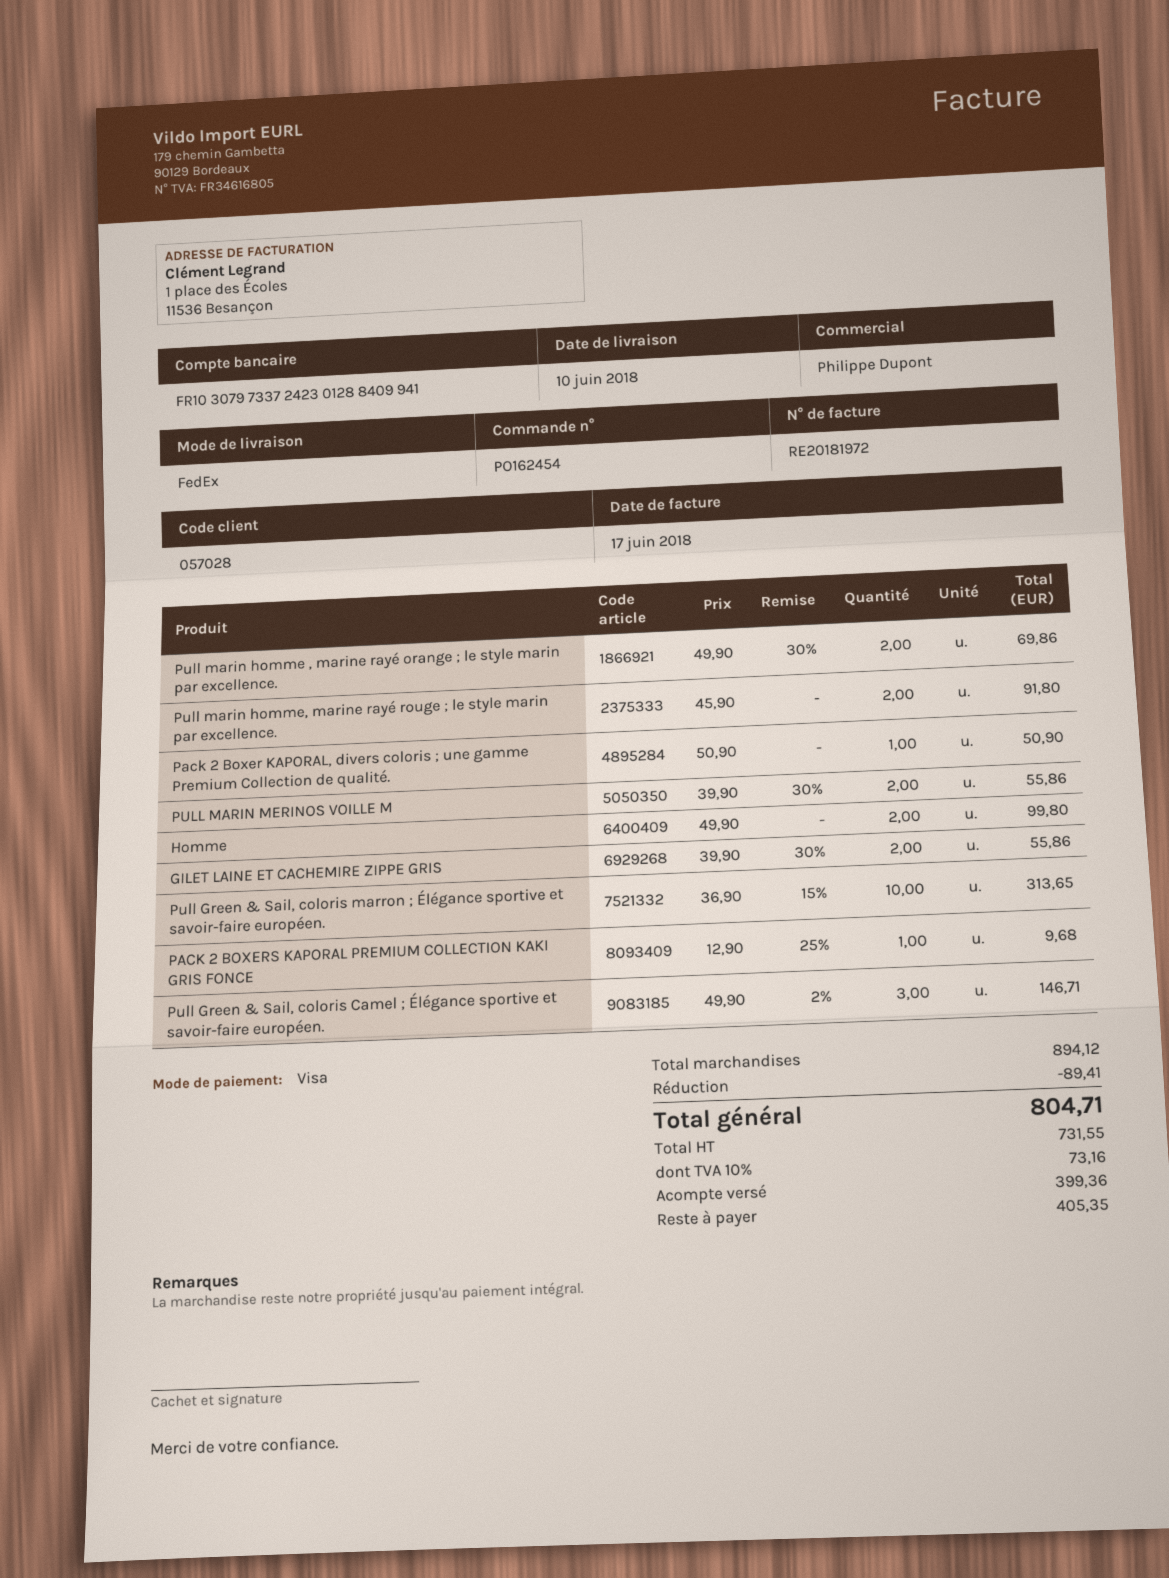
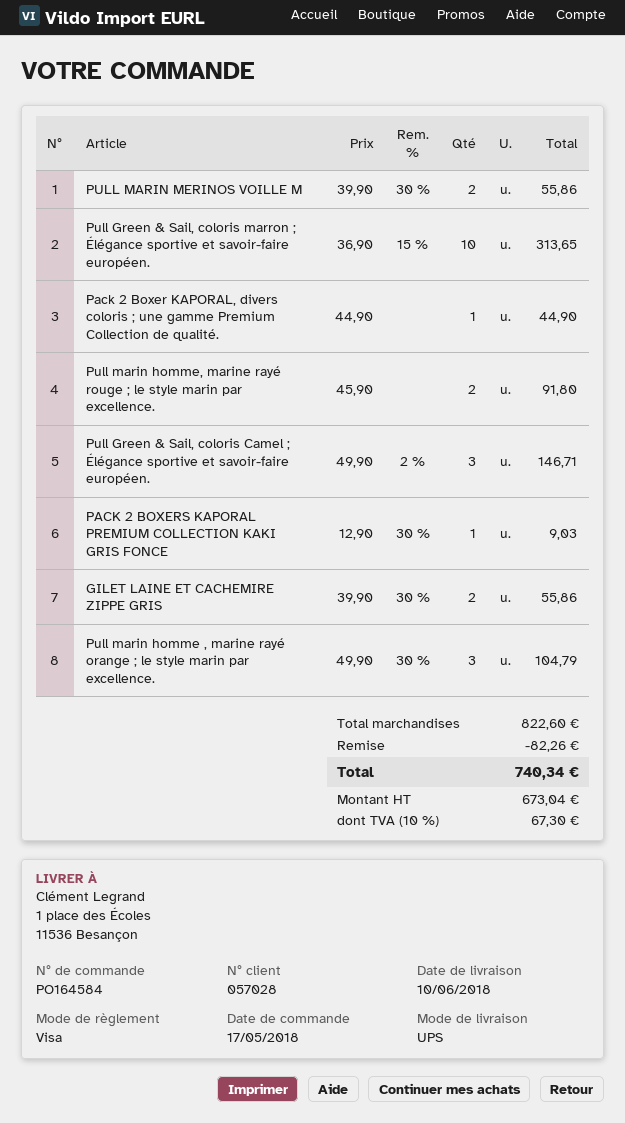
order number: PO162454 -> PO164584
shipping method: FedEx -> UPS
Pull marin homme , marine rayé orange ; le style marin par excellence.: 2 x 49.90 - 30% = 69.86 -> 3 x 49.90 - 30% = 104.79
Pack 2 Boxer KAPORAL, divers coloris ; une gamme Premium Collection de qualité.: 1 x 50.90 = 50.90 -> 1 x 44.90 = 44.90
Homme: 2 x 49.90 = 99.80 -> none
PACK 2 BOXERS KAPORAL PREMIUM COLLECTION KAKI GRIS FONCE: 1 x 12.90 - 25% = 9.68 -> 1 x 12.90 - 30% = 9.03
subtotal: 894.12 -> 822.60
discount: 89.41 -> 82.26
net: 731.55 -> 673.04
tax: 10% = 73.16 -> 10% = 67.30
total: 804.71 -> 740.34

